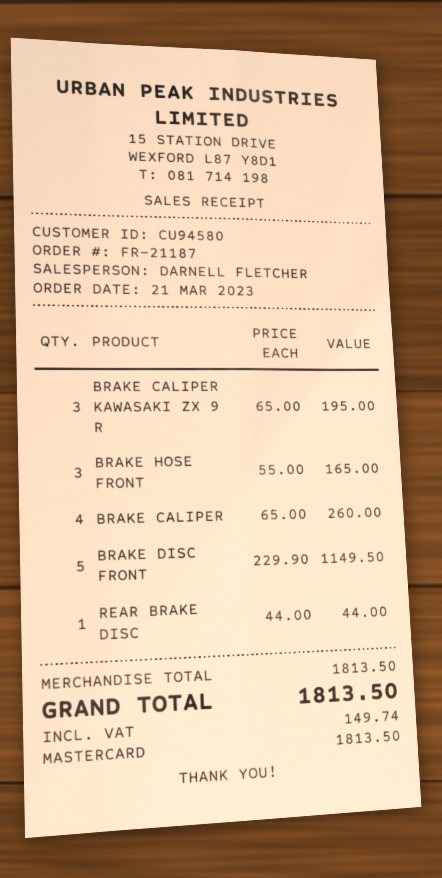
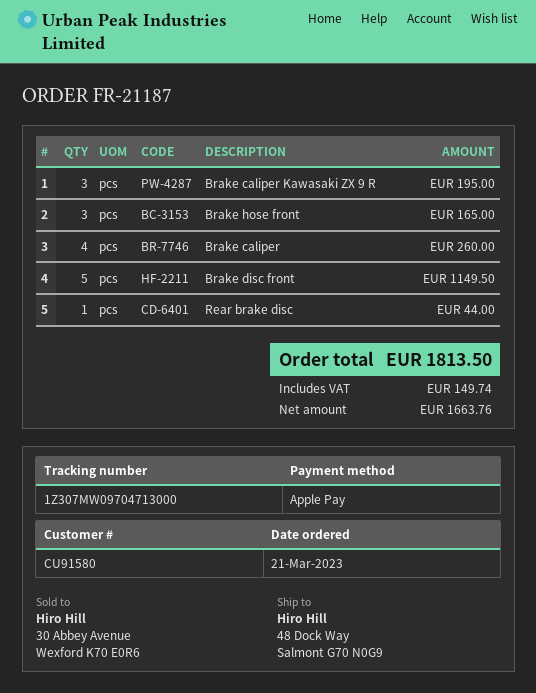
customer number: CU94580 -> CU91580
payment method: Mastercard -> Apple Pay

